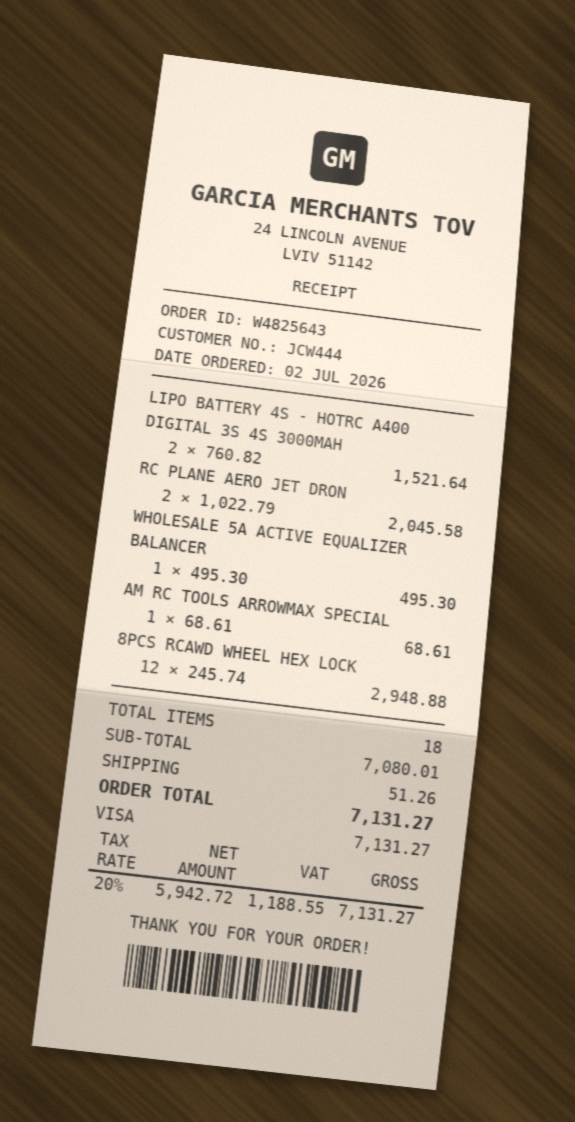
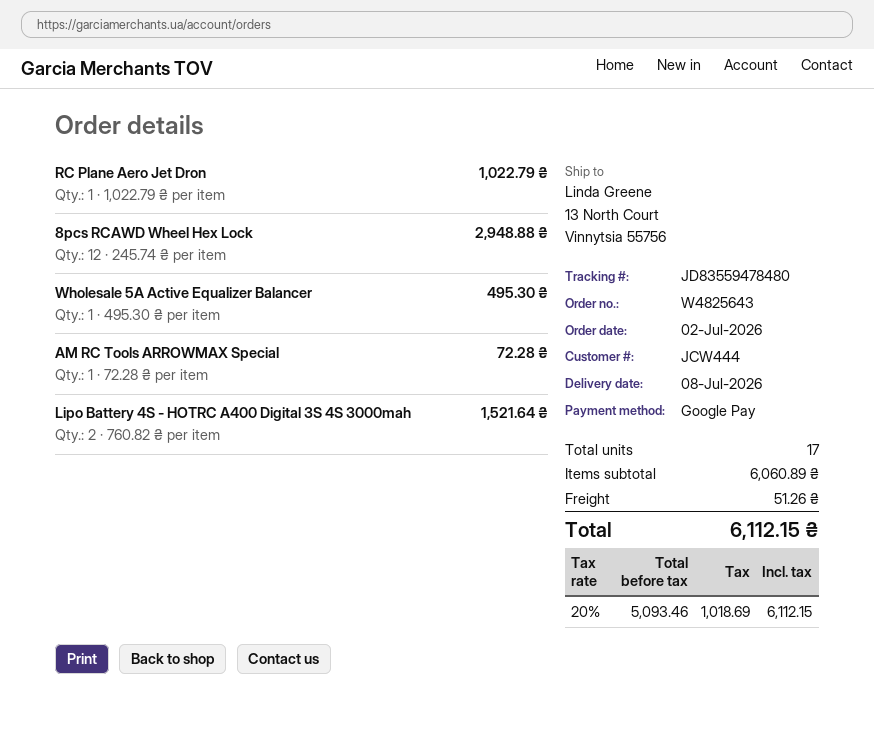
payment method: Visa -> Google Pay
RC PLANE AERO JET DRON: 2 x 1022.79 = 2045.58 -> 1 x 1022.79 = 1022.79
AM RC TOOLS ARROWMAX SPECIAL: 1 x 68.61 = 68.61 -> 1 x 72.28 = 72.28
total quantity: 18 -> 17
subtotal: 7080.01 -> 6060.89
net: 5942.72 -> 5093.46
tax: 20% = 1188.55 -> 20% = 1018.69
total: 7131.27 -> 6112.15

